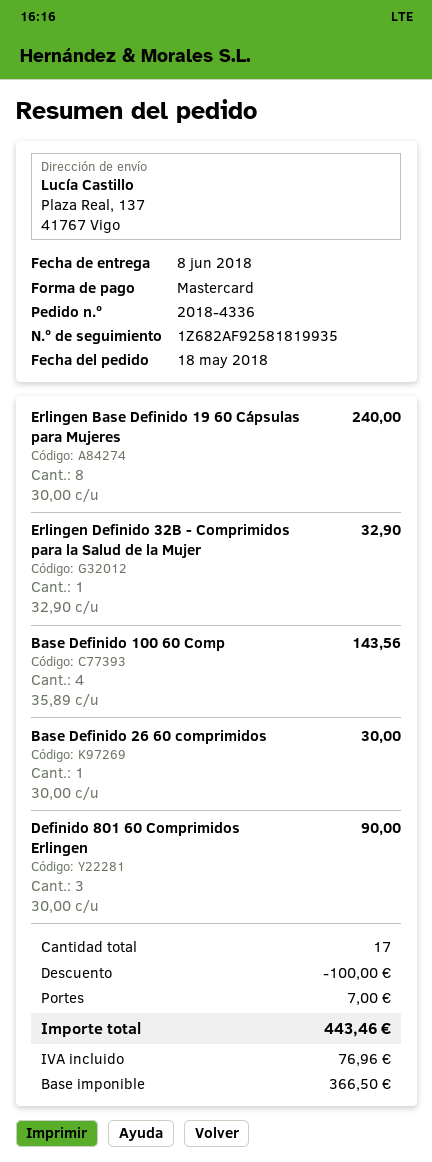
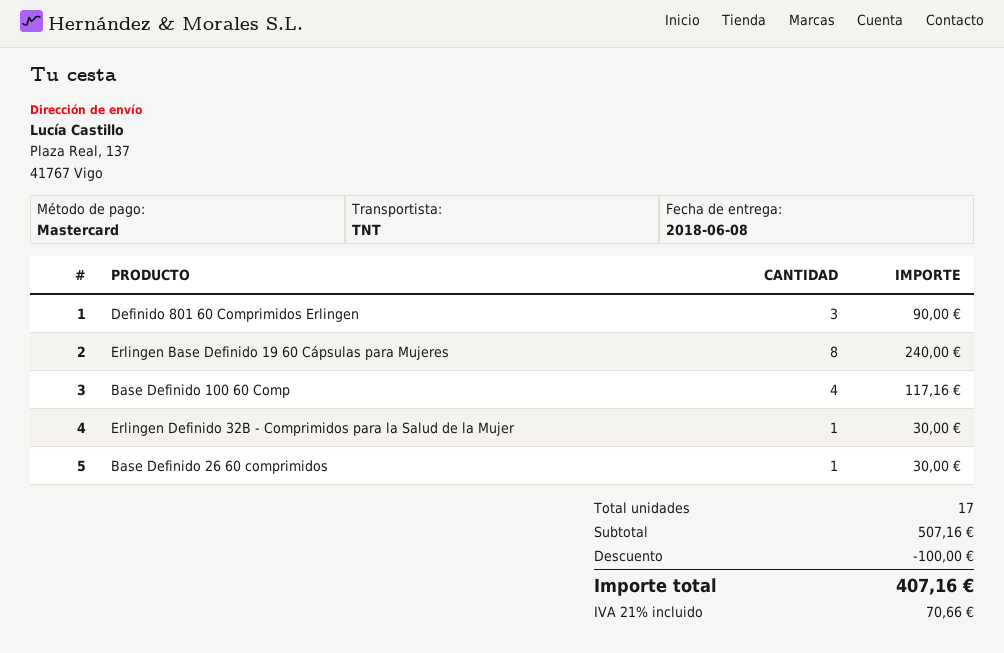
Erlingen Definido 32B - Comprimidos para la Salud de la Mujer: 1 for 32.90 -> 1 for 30.00
Base Definido 100 60 Comp: 4 for 143.56 -> 4 for 117.16
shipping: 7.00 -> none
tax: 76.96 -> 70.66
total: 443.46 -> 407.16

